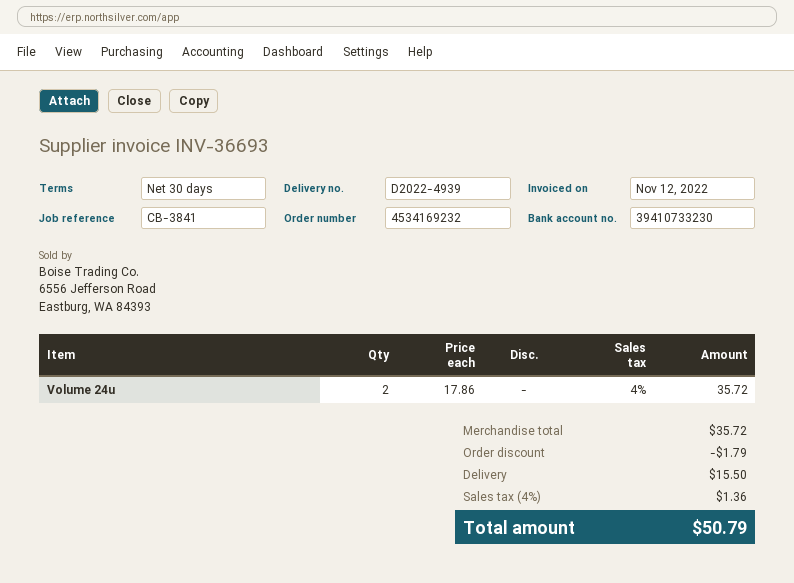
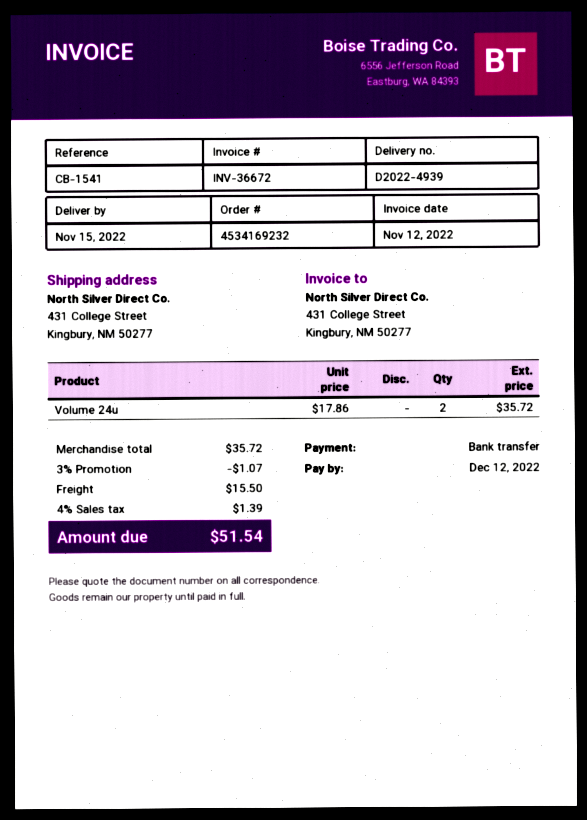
invoice number: INV-36693 -> INV-36672
reference: CB-3841 -> CB-1541
discount: 1.79 -> 1.07
tax: 4% = 1.36 -> 4% = 1.39
total: 50.79 -> 51.54

